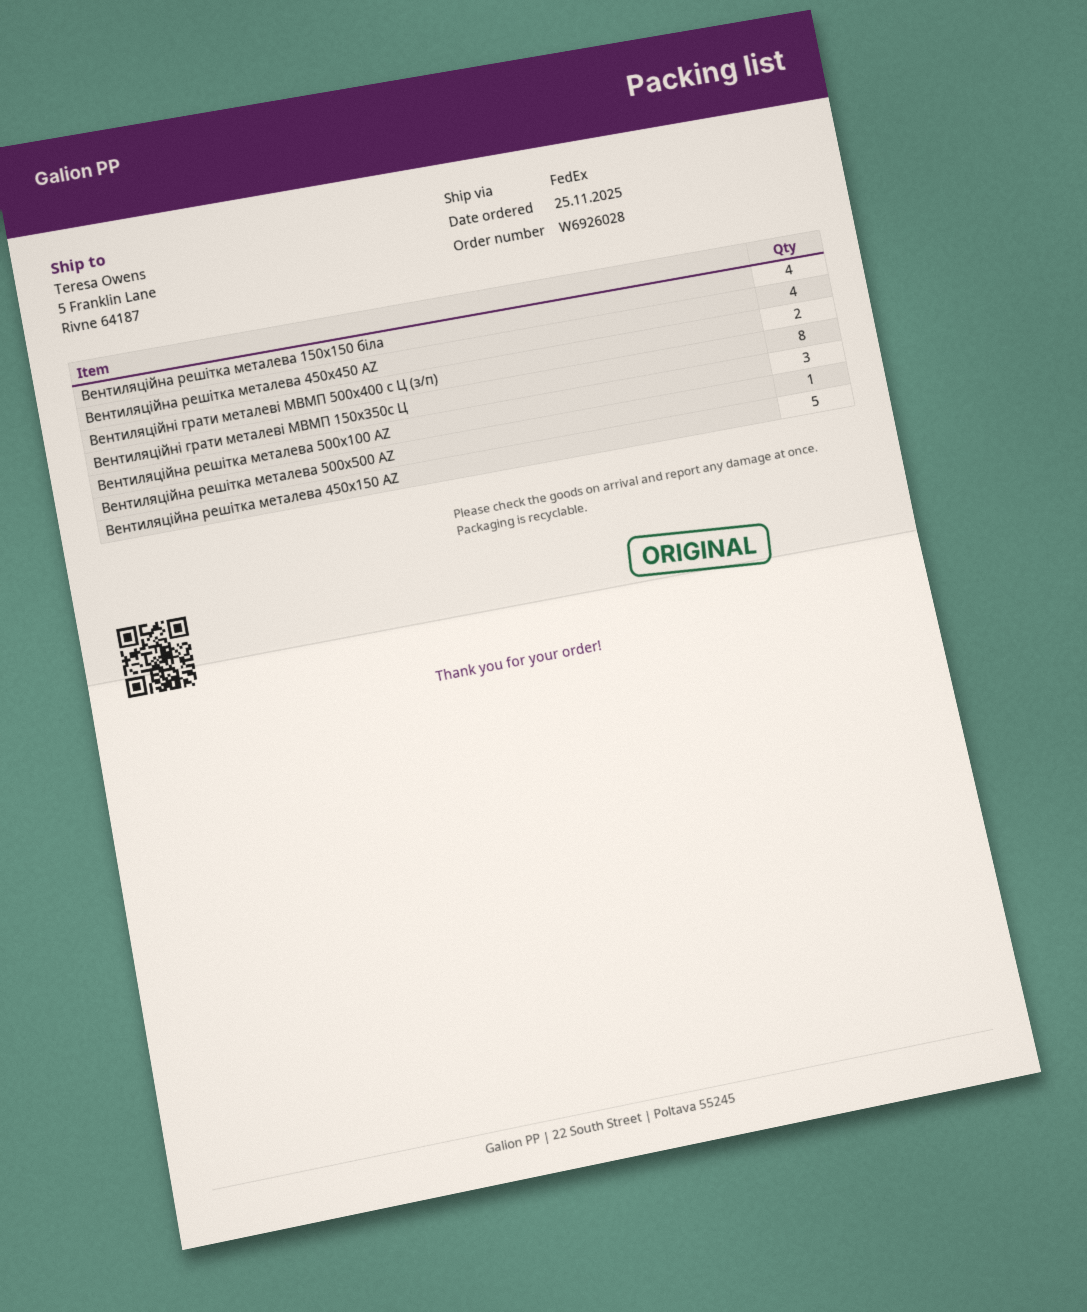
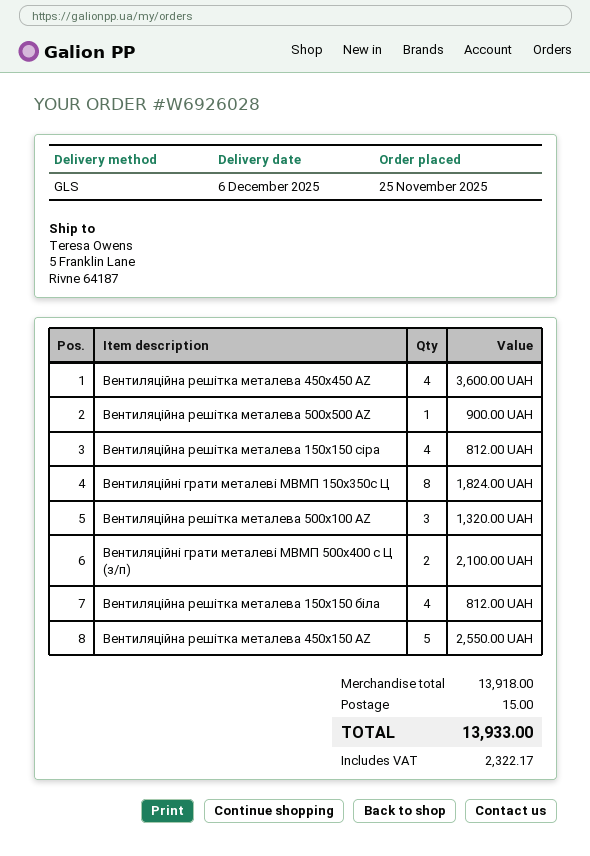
shipping method: FedEx -> GLS
Вентиляційна решітка металева 150х150 сіра: none -> 4

